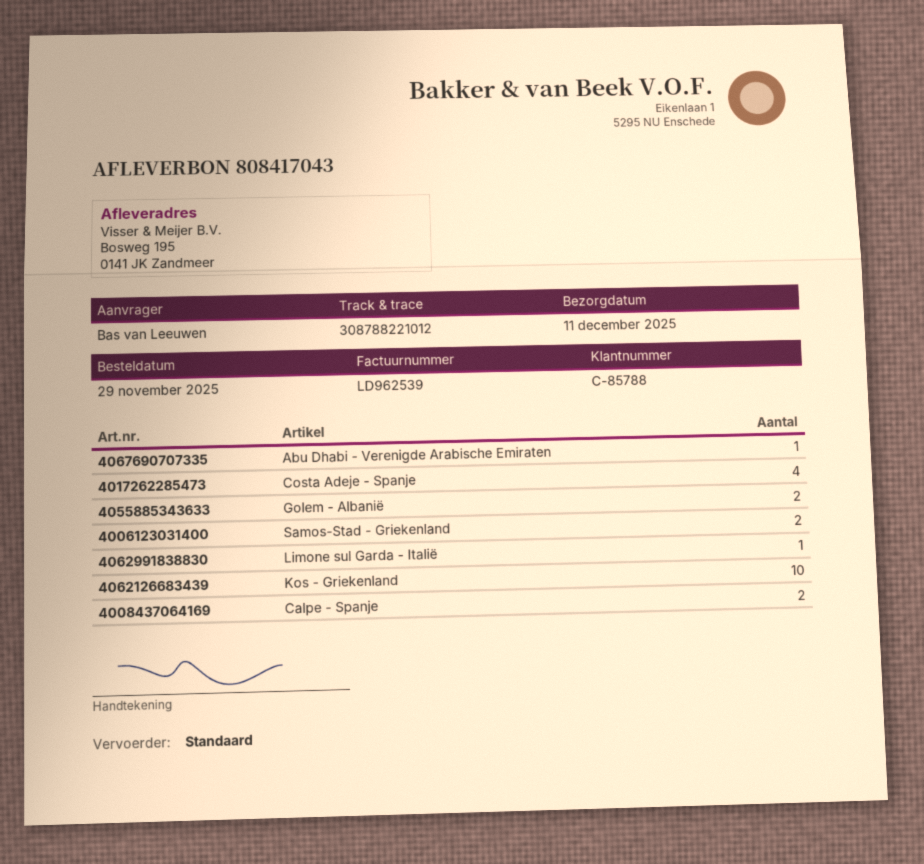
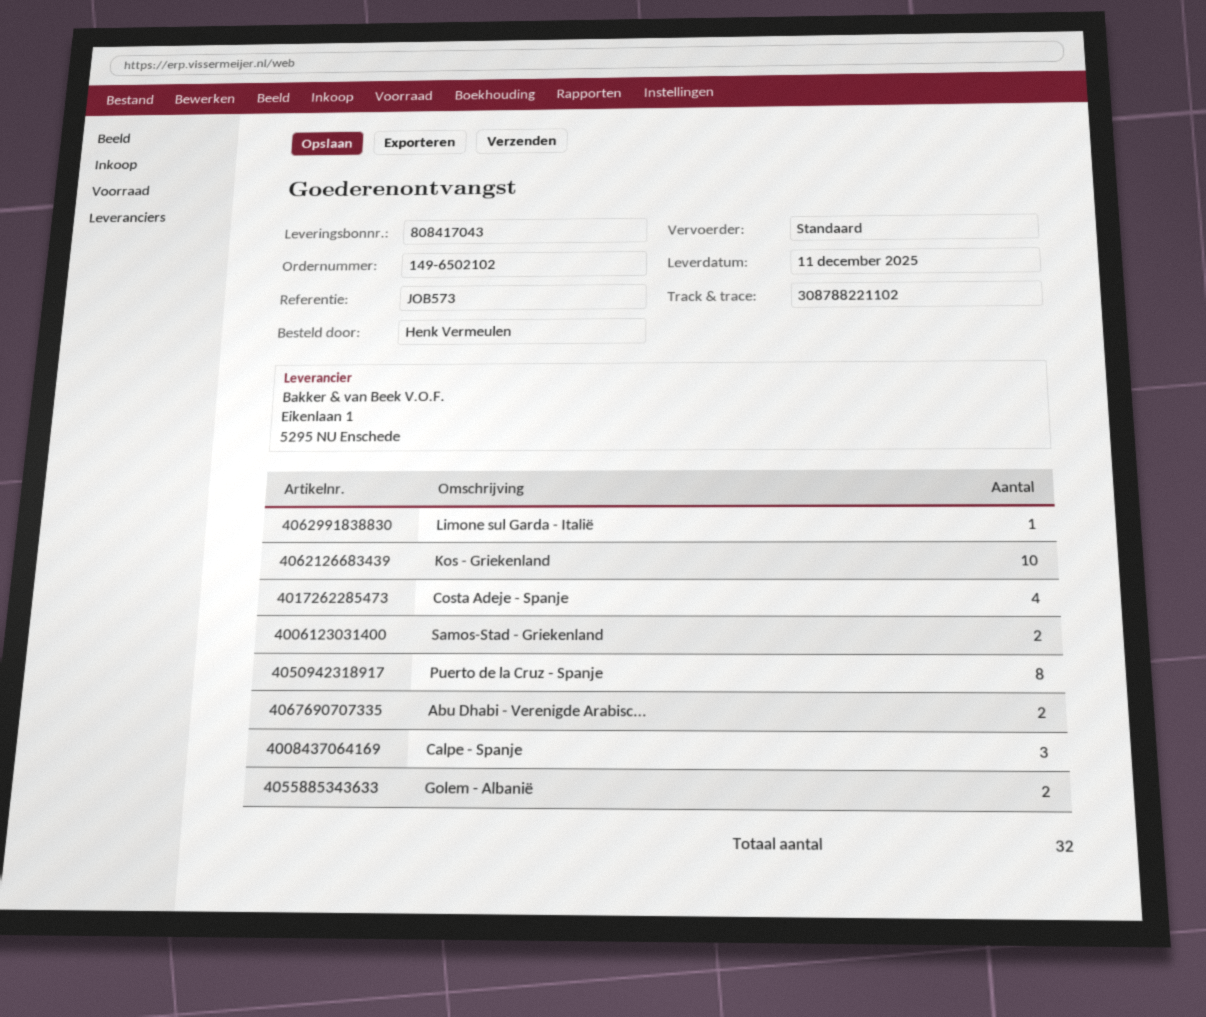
ordered by: Bas van Leeuwen -> Henk Vermeulen
tracking number: 308788221012 -> 308788221102
Abu Dhabi - Verenigde Arabische Emiraten: 1 -> 2
Calpe - Spanje: 2 -> 3
Puerto de la Cruz - Spanje: none -> 8

